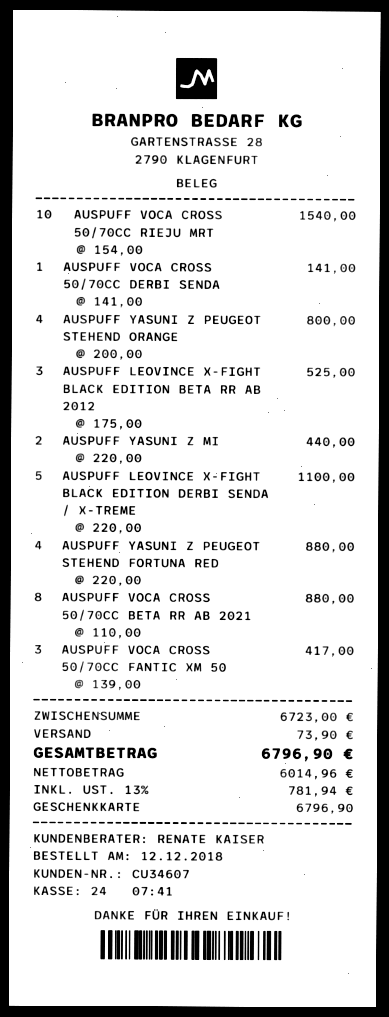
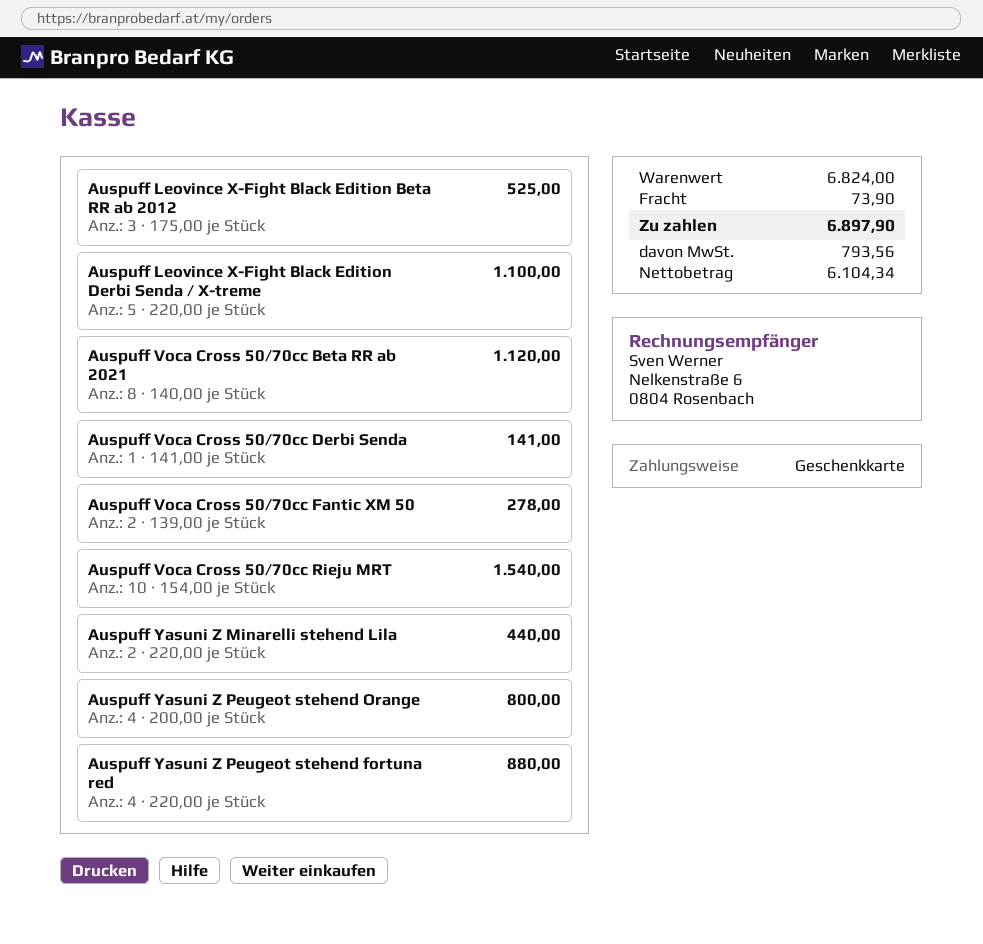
AUSPUFF VOCA CROSS 50/70CC BETA RR AB 2021: 8 x 110.00 = 880.00 -> 8 x 140.00 = 1120.00
AUSPUFF VOCA CROSS 50/70CC FANTIC XM 50: 3 x 139.00 = 417.00 -> 2 x 139.00 = 278.00
subtotal: 6723.00 -> 6824.00
net: 6014.96 -> 6104.34
tax: 781.94 -> 793.56
total: 6796.90 -> 6897.90

